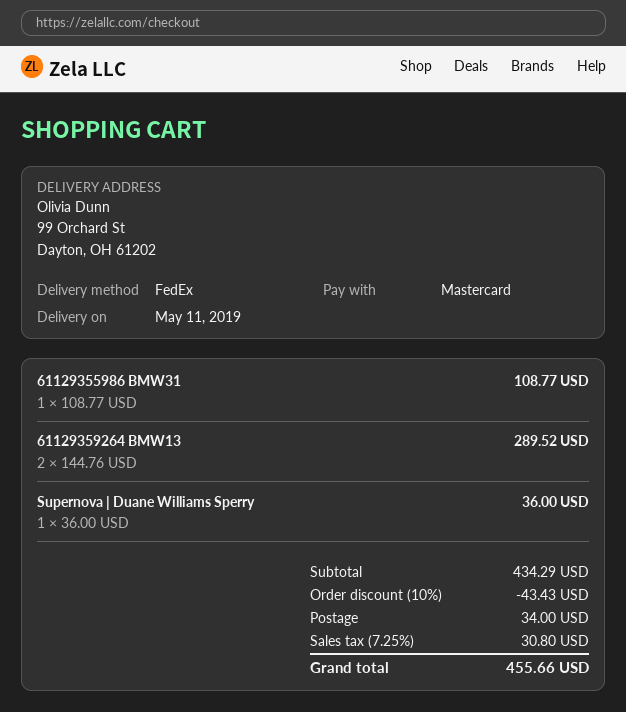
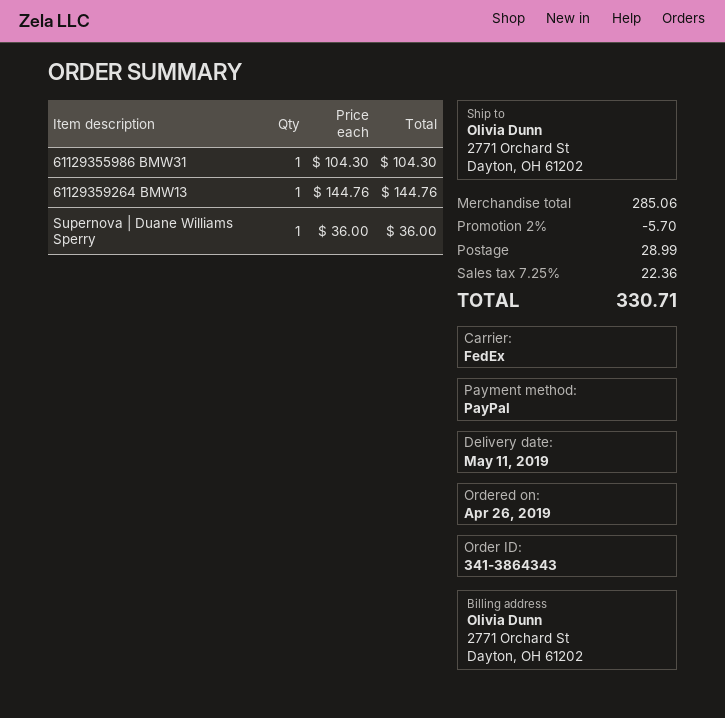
payment method: Mastercard -> PayPal
ship to: 99 Orchard St, Dayton, OH 61202 -> 2771 Orchard St, Dayton, OH 61202
61129355986 BMW31: 1 x 108.77 = 108.77 -> 1 x 104.30 = 104.30
61129359264 BMW13: 2 x 144.76 = 289.52 -> 1 x 144.76 = 144.76
subtotal: 434.29 -> 285.06
discount: 10% = 43.43 -> 2% = 5.70
shipping: 34.00 -> 28.99
tax: 7.25% = 30.80 -> 7.25% = 22.36
total: 455.66 -> 330.71

